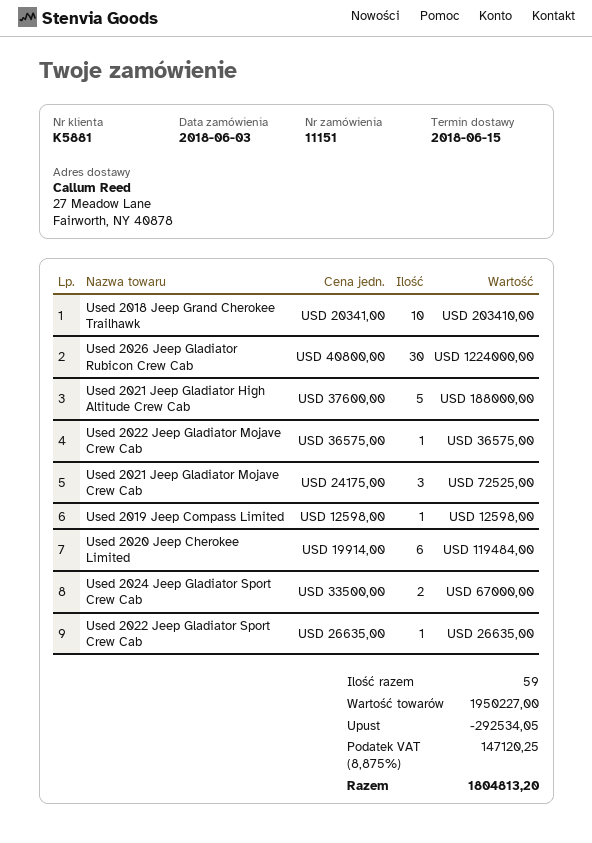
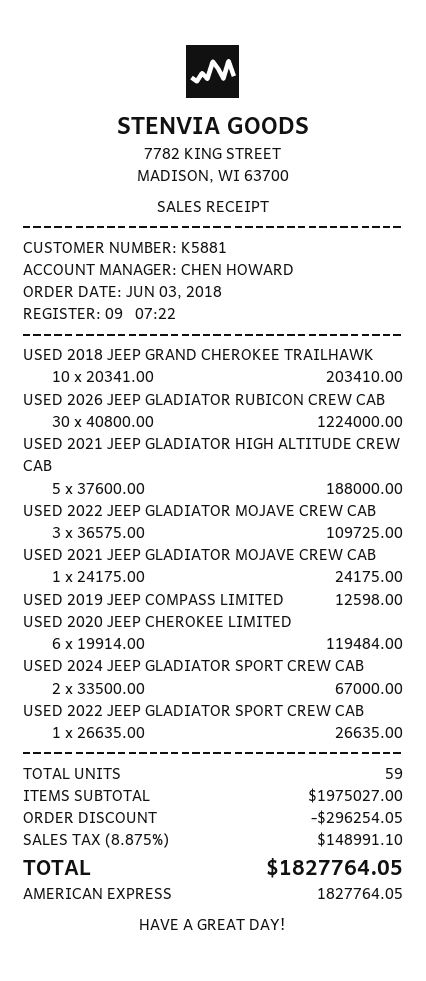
Used 2022 Jeep Gladiator Mojave Crew Cab: 1 x 36575.00 = 36575.00 -> 3 x 36575.00 = 109725.00
Used 2021 Jeep Gladiator Mojave Crew Cab: 3 x 24175.00 = 72525.00 -> 1 x 24175.00 = 24175.00
subtotal: 1950227.00 -> 1975027.00
discount: 292534.05 -> 296254.05
tax: 8.875% = 147120.25 -> 8.875% = 148991.10
total: 1804813.20 -> 1827764.05

